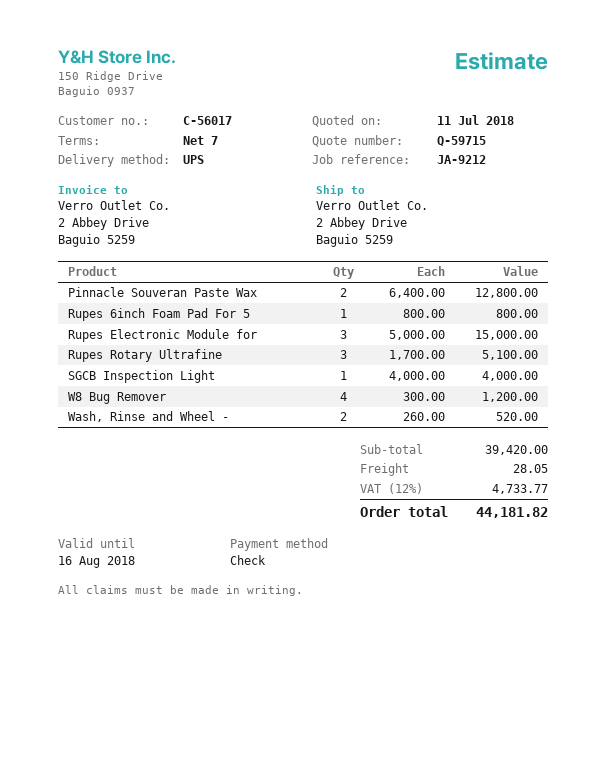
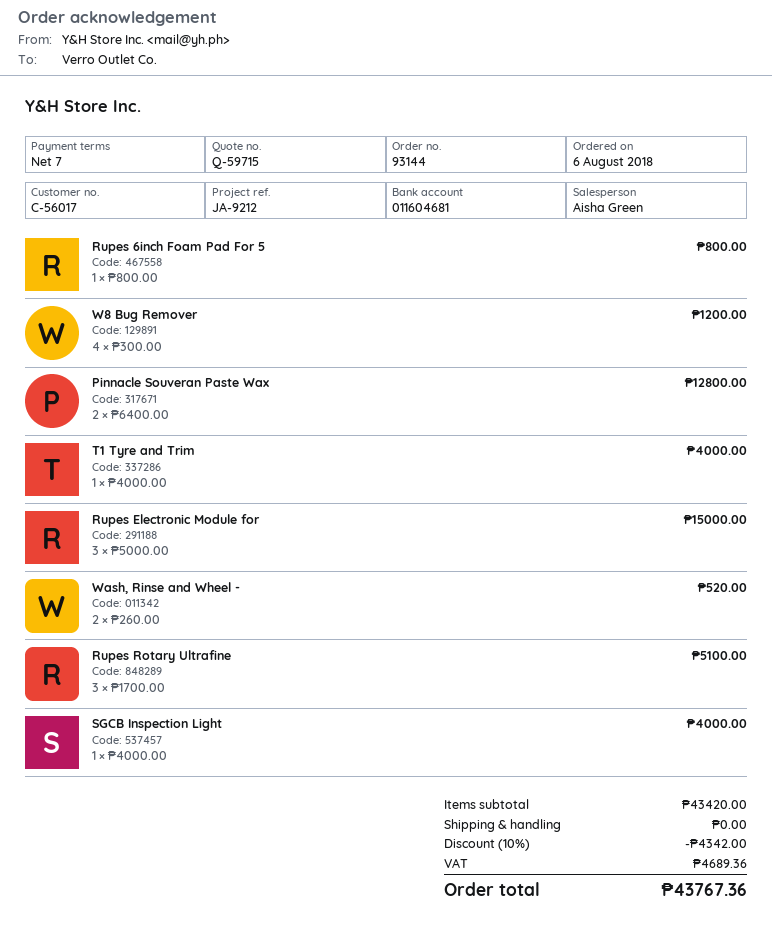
T1 Tyre and Trim: none -> 1 x 4000.00 = 4000.00
subtotal: 39420.00 -> 43420.00
discount: none -> 10% = 4342.00
shipping: 28.05 -> 0.00
tax: 4733.77 -> 4689.36
total: 44181.82 -> 43767.36

